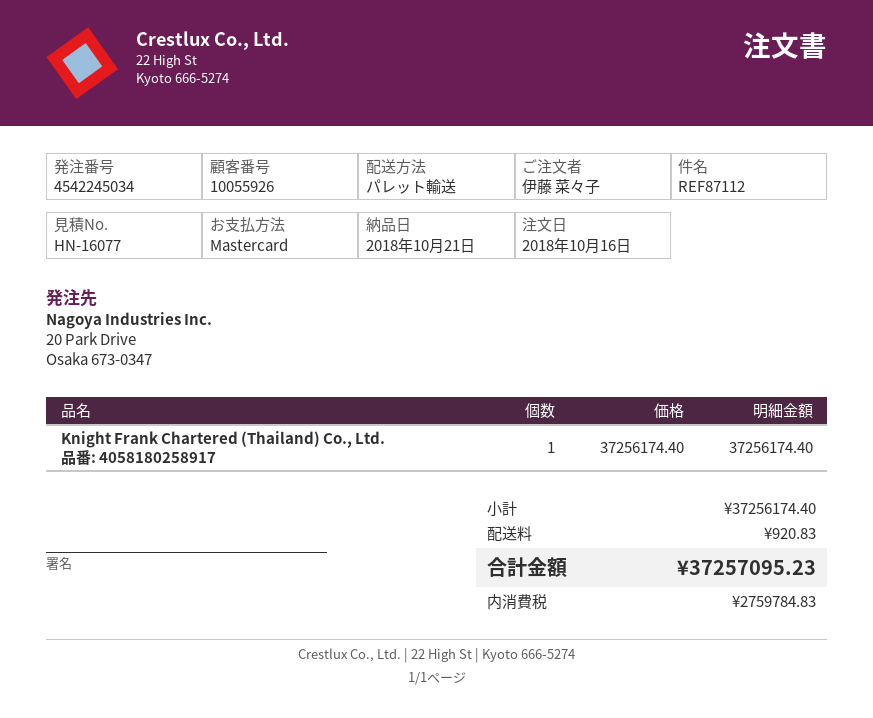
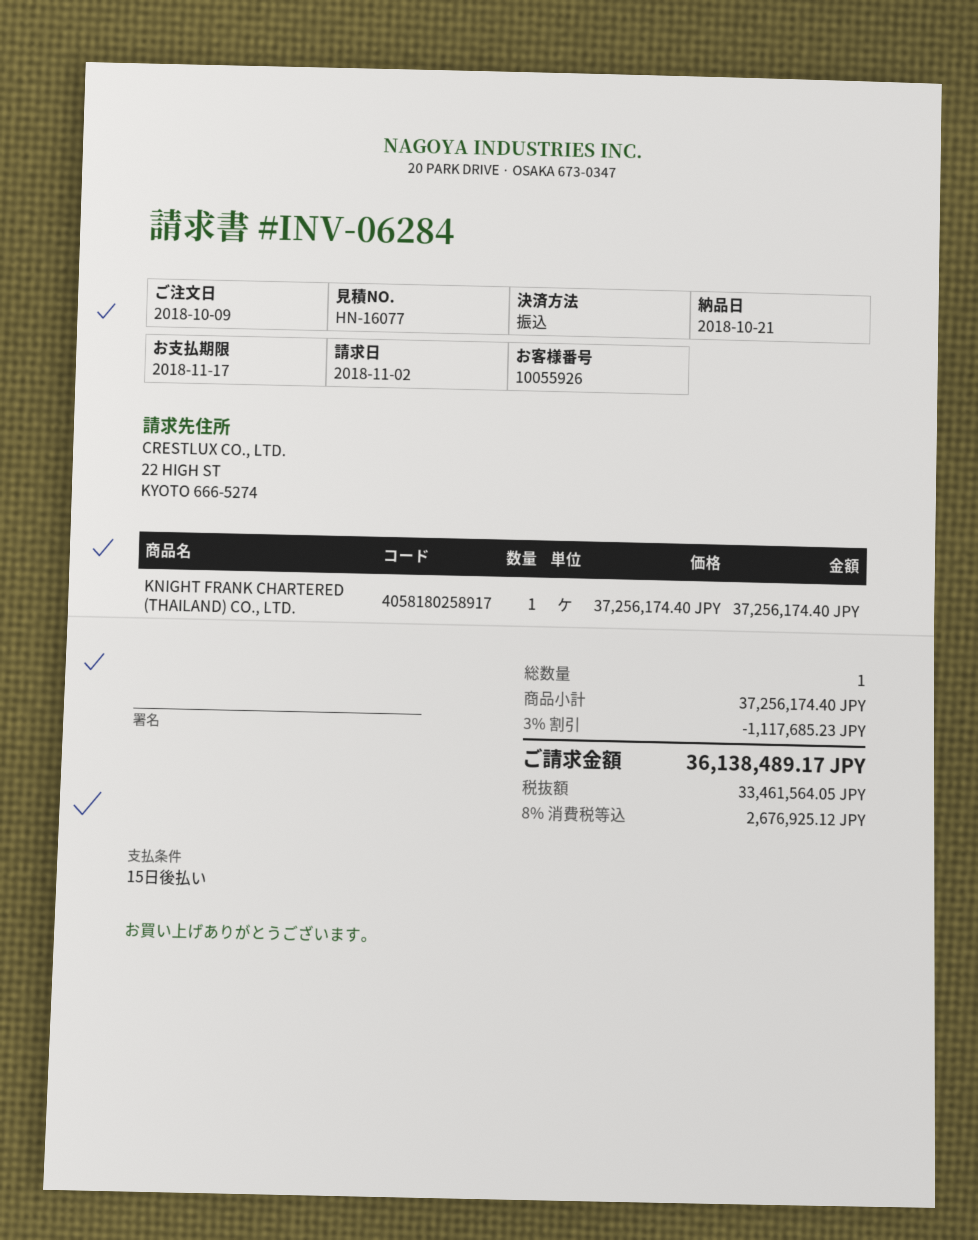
order date: 2018-10-16 -> 2018-10-09
payment method: Mastercard -> bank transfer
discount: none -> 3% = 1117685.23
shipping: 920.83 -> none
tax: 2759784.83 -> 2676925.12
total: 37257095.23 -> 36138489.17

